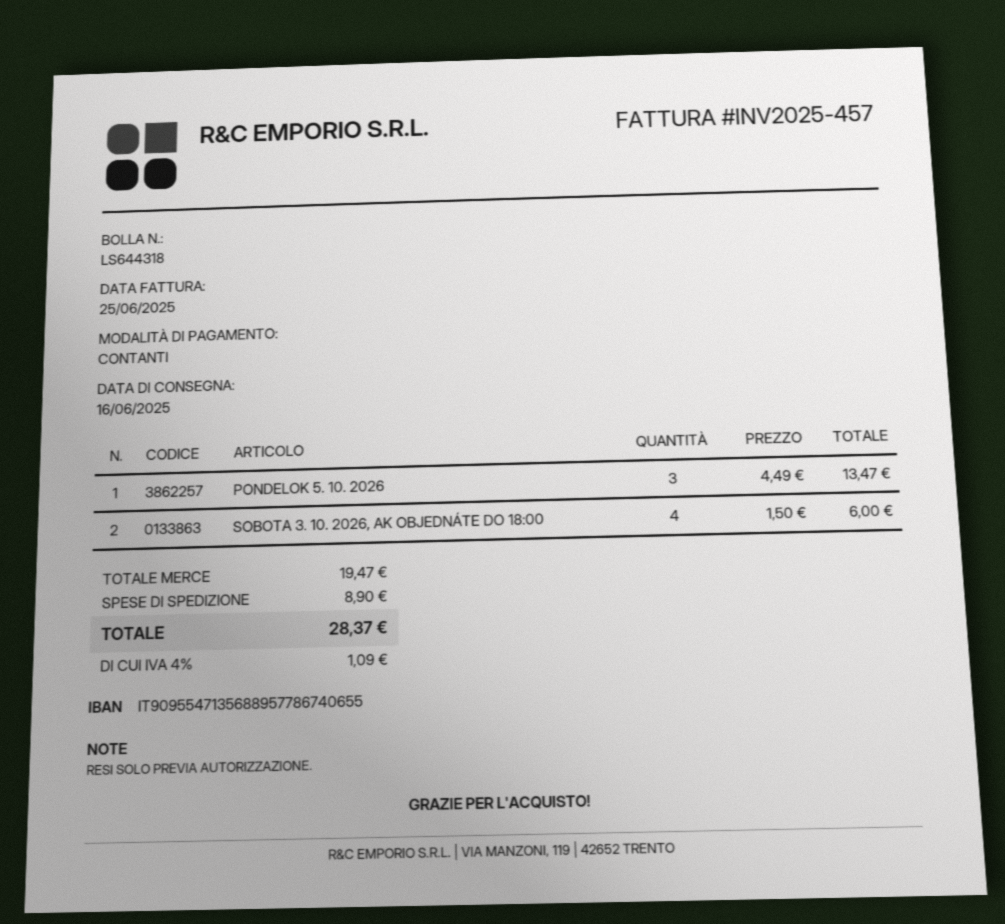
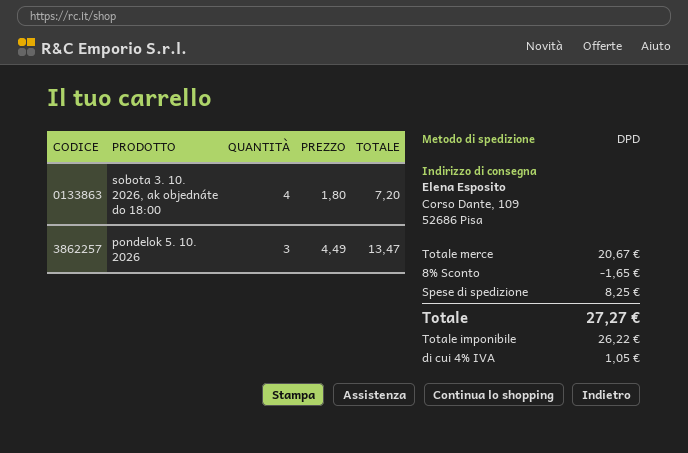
SOBOTA 3. 10. 2026, AK OBJEDNÁTE DO 18:00: 4 x 1.50 = 6.00 -> 4 x 1.80 = 7.20
subtotal: 19.47 -> 20.67
discount: none -> 8% = 1.65
shipping: 8.90 -> 8.25
tax: 4% = 1.09 -> 4% = 1.05
total: 28.37 -> 27.27

